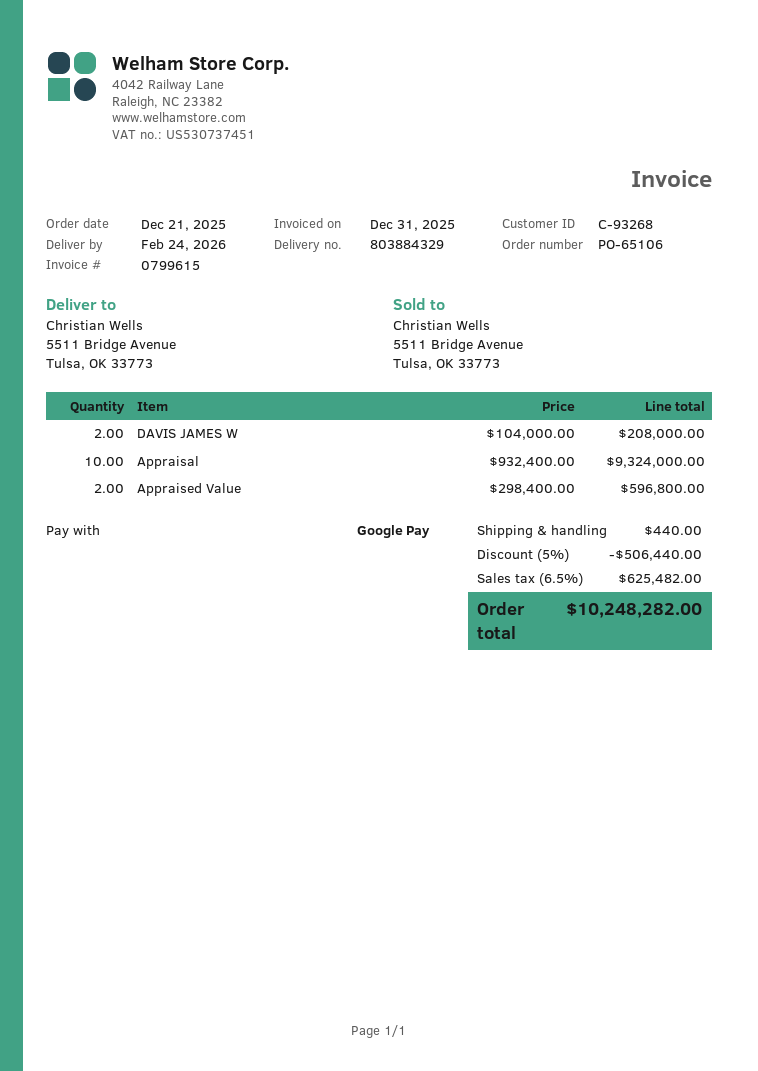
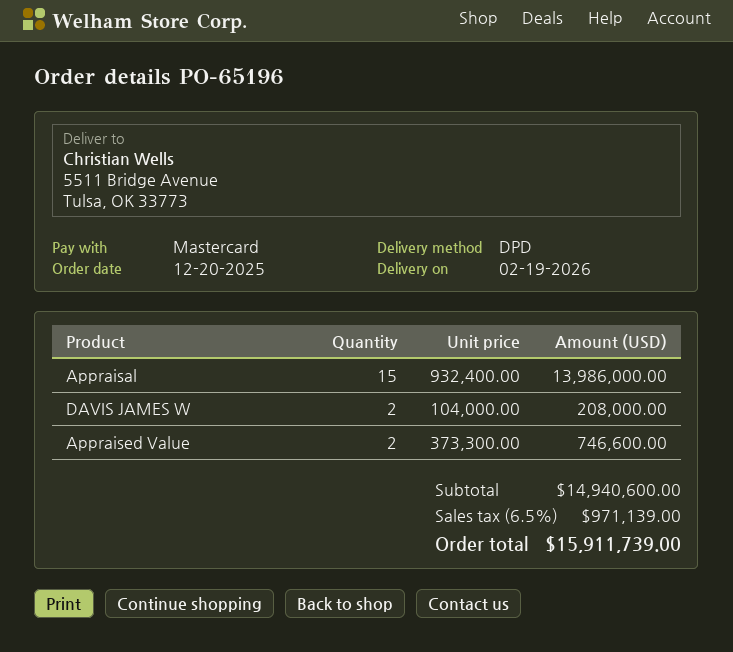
order number: PO-65106 -> PO-65196
order date: 2025-12-21 -> 2025-12-20
delivery date: 2026-02-24 -> 2026-02-19
payment method: Google Pay -> Mastercard
Appraisal: 10 x 932400.00 = 9324000.00 -> 15 x 932400.00 = 13986000.00
Appraised Value: 2 x 298400.00 = 596800.00 -> 2 x 373300.00 = 746600.00
discount: 5% = 506440.00 -> none
shipping: 440.00 -> none
tax: 6.5% = 625482.00 -> 6.5% = 971139.00
total: 10248282.00 -> 15911739.00

